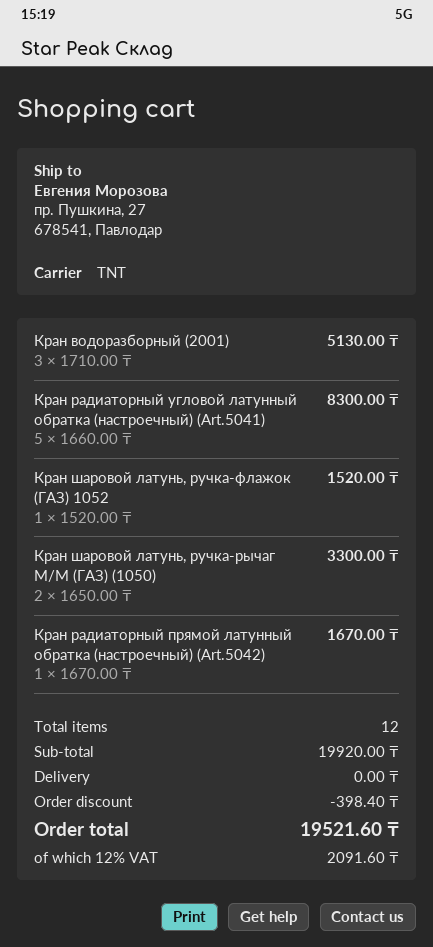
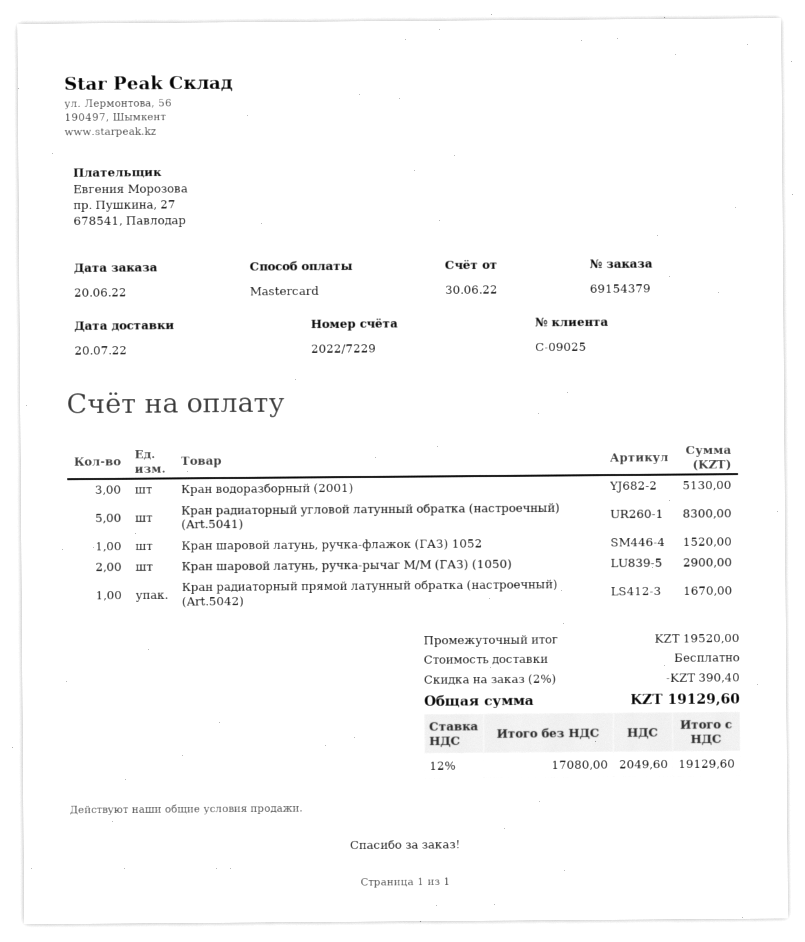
Кран шаровой латунь, ручка-рычаг М/М (ГАЗ) (1050): 2 for 3300.00 -> 2 for 2900.00
subtotal: 19920.00 -> 19520.00
discount: 398.40 -> 390.40
tax: 12% = 2091.60 -> 12% = 2049.60
total: 19521.60 -> 19129.60

